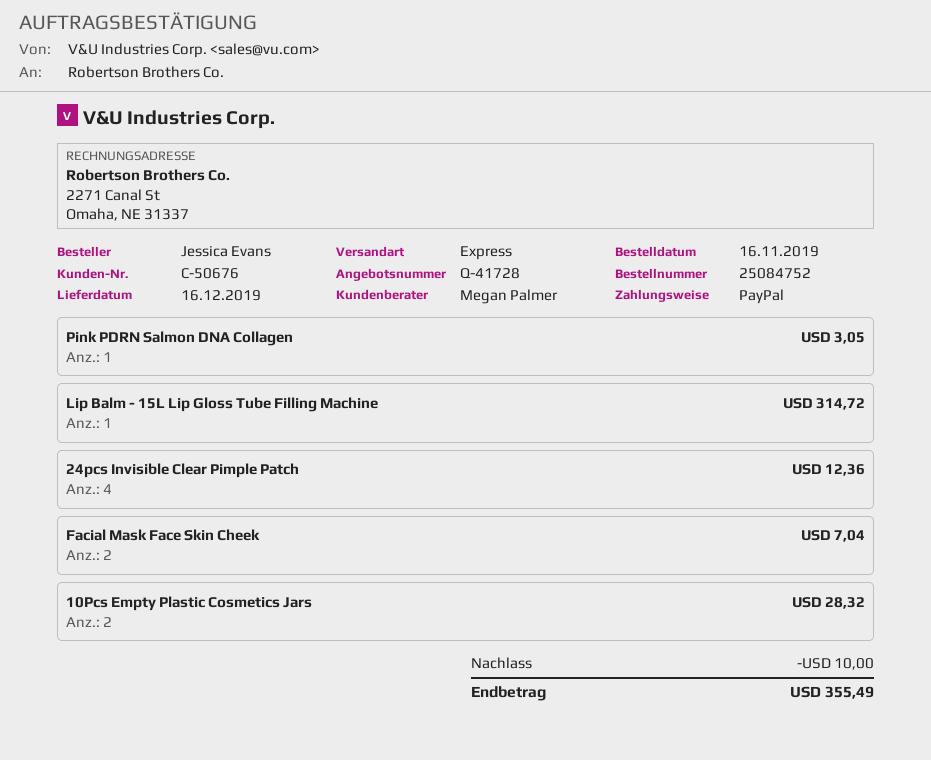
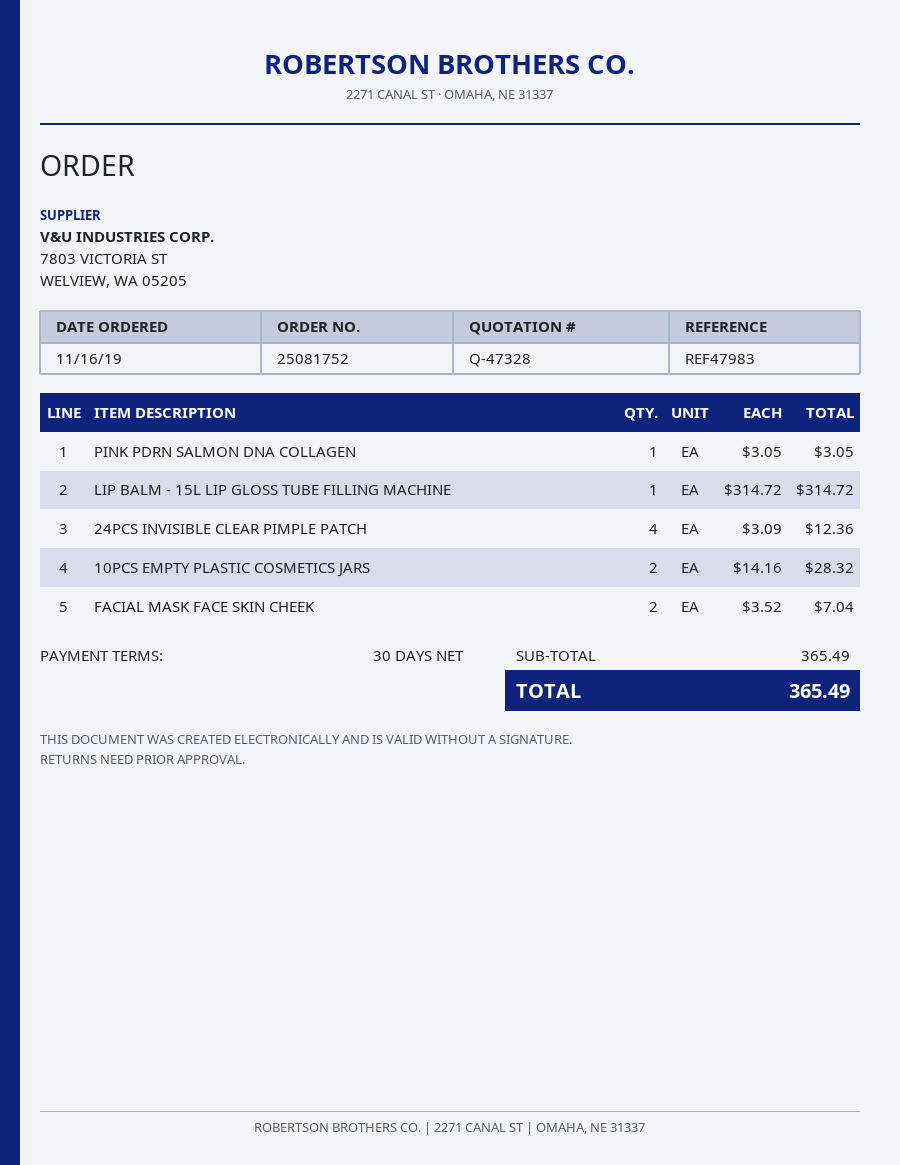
quote number: Q-41728 -> Q-47328
order number: 25084752 -> 25081752
discount: 10.00 -> none
total: 355.49 -> 365.49

